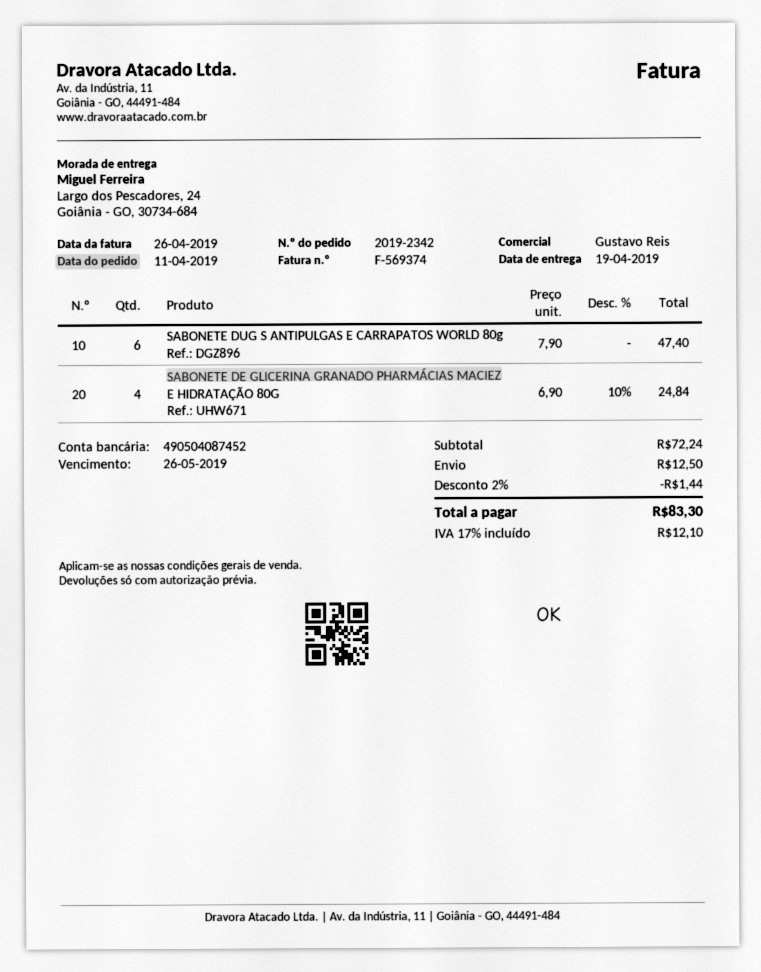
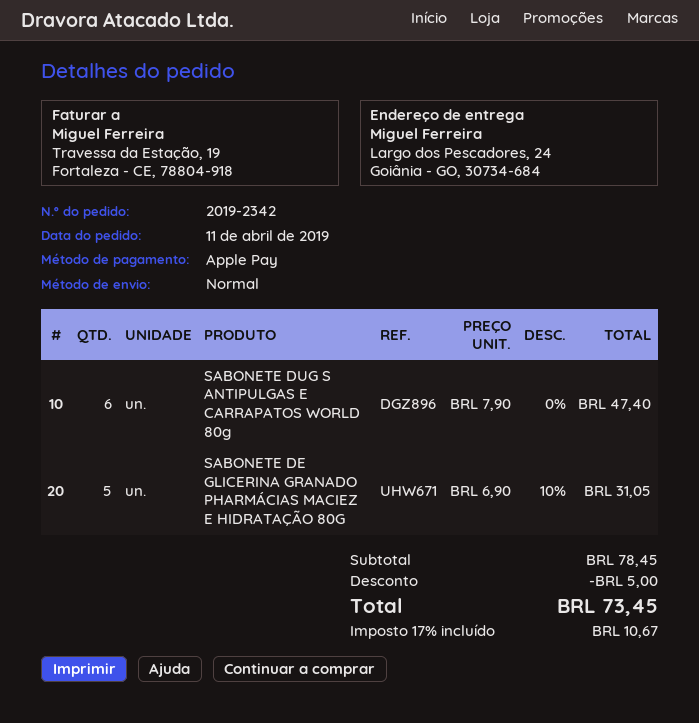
SABONETE DE GLICERINA GRANADO PHARMÁCIAS MACIEZ E HIDRATAÇÃO 80G: 4 x 6.90 - 10% = 24.84 -> 5 x 6.90 - 10% = 31.05
subtotal: 72.24 -> 78.45
discount: 1.44 -> 5.00
shipping: 12.50 -> none
tax: 17% = 12.10 -> 17% = 10.67
total: 83.30 -> 73.45

